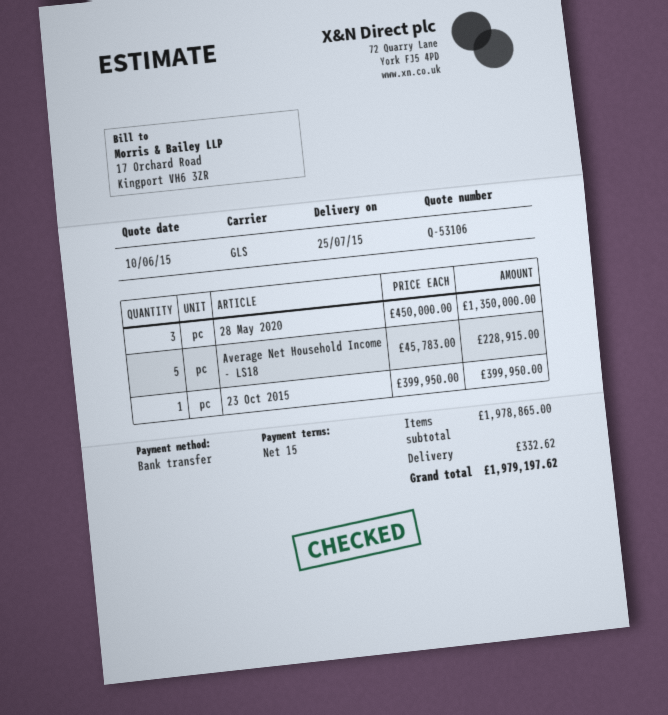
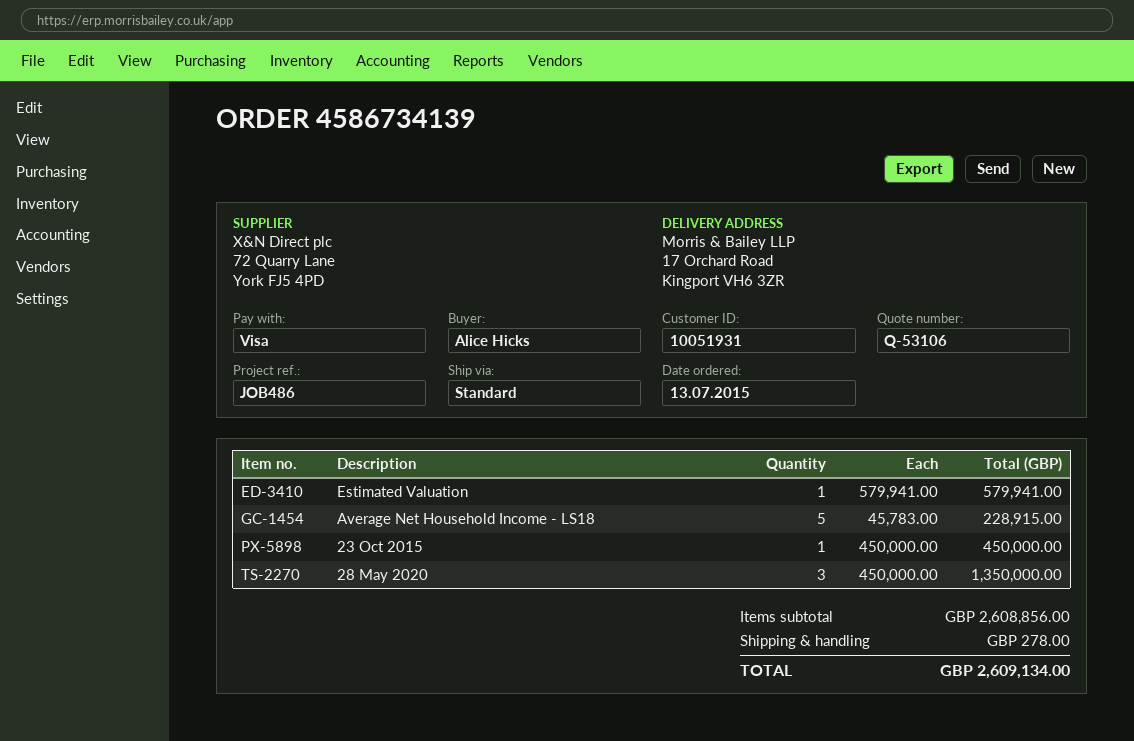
payment method: bank transfer -> Visa
shipping method: GLS -> standard
23 Oct 2015: 1 x 399950.00 = 399950.00 -> 1 x 450000.00 = 450000.00
Estimated Valuation: none -> 1 x 579941.00 = 579941.00
subtotal: 1978865.00 -> 2608856.00
shipping: 332.62 -> 278.00
total: 1979197.62 -> 2609134.00

